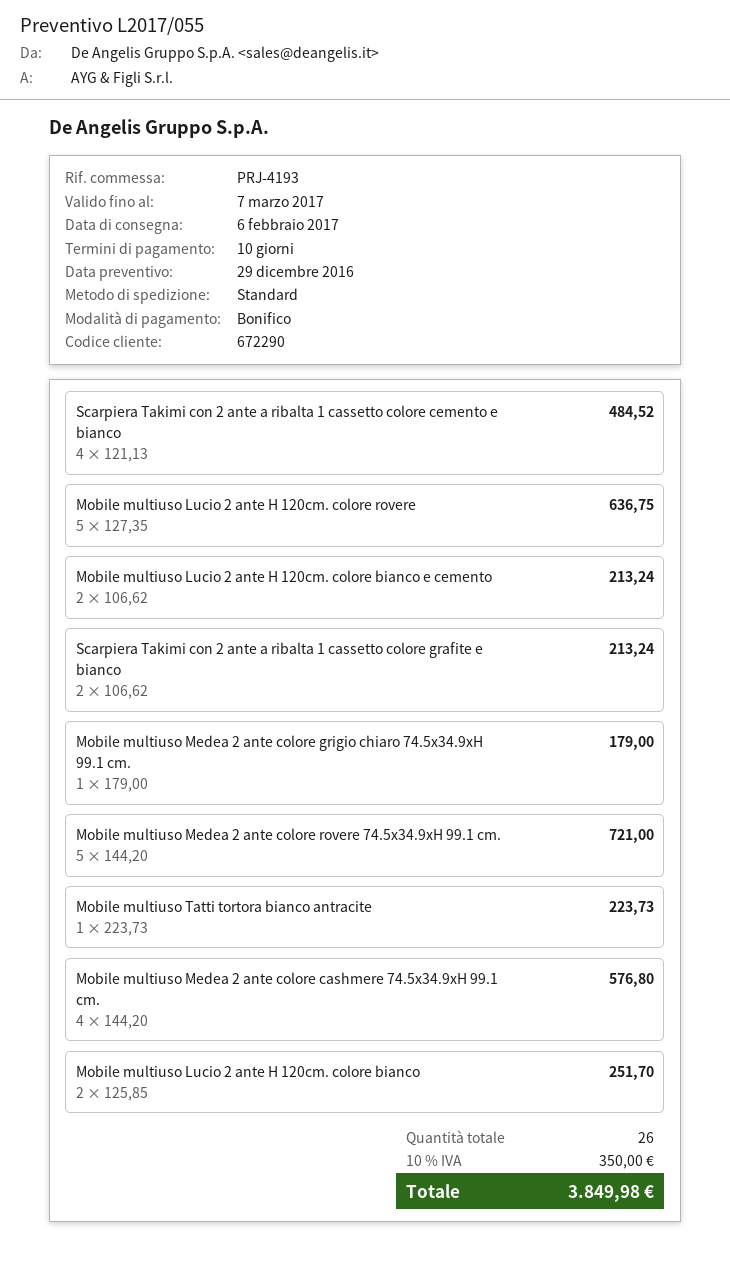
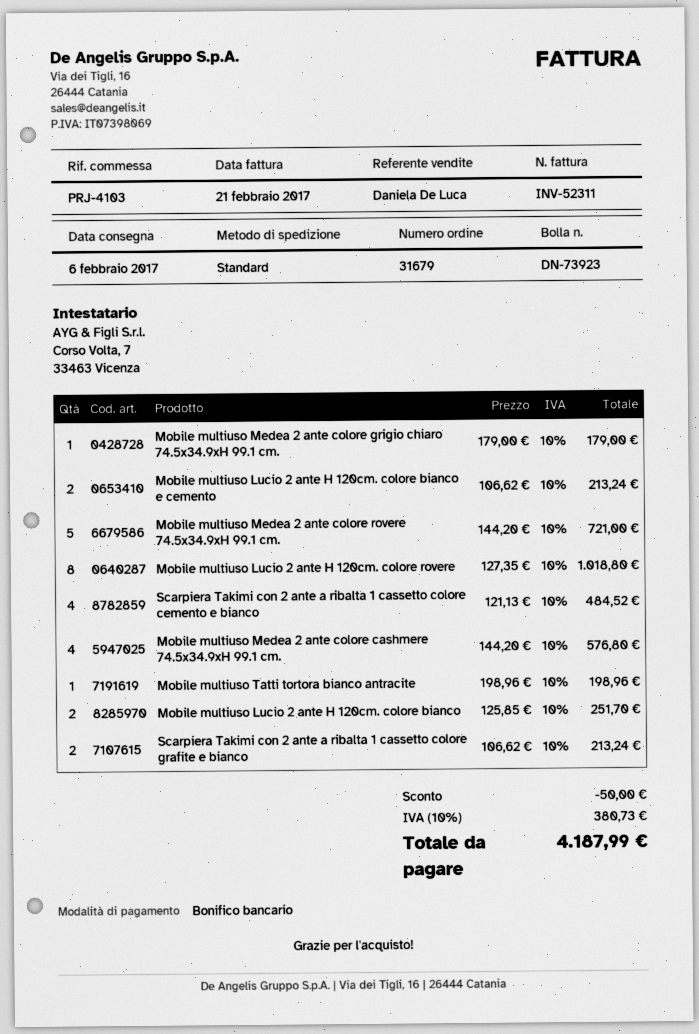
reference: PRJ-4193 -> PRJ-4103
Mobile multiuso Lucio 2 ante H 120cm. colore rovere: 5 x 127.35 = 636.75 -> 8 x 127.35 = 1018.80
Mobile multiuso Tatti tortora bianco antracite: 1 x 223.73 = 223.73 -> 1 x 198.96 = 198.96
discount: none -> 50.00
tax: 10% = 350.00 -> 10% = 380.73
total: 3849.98 -> 4187.99

